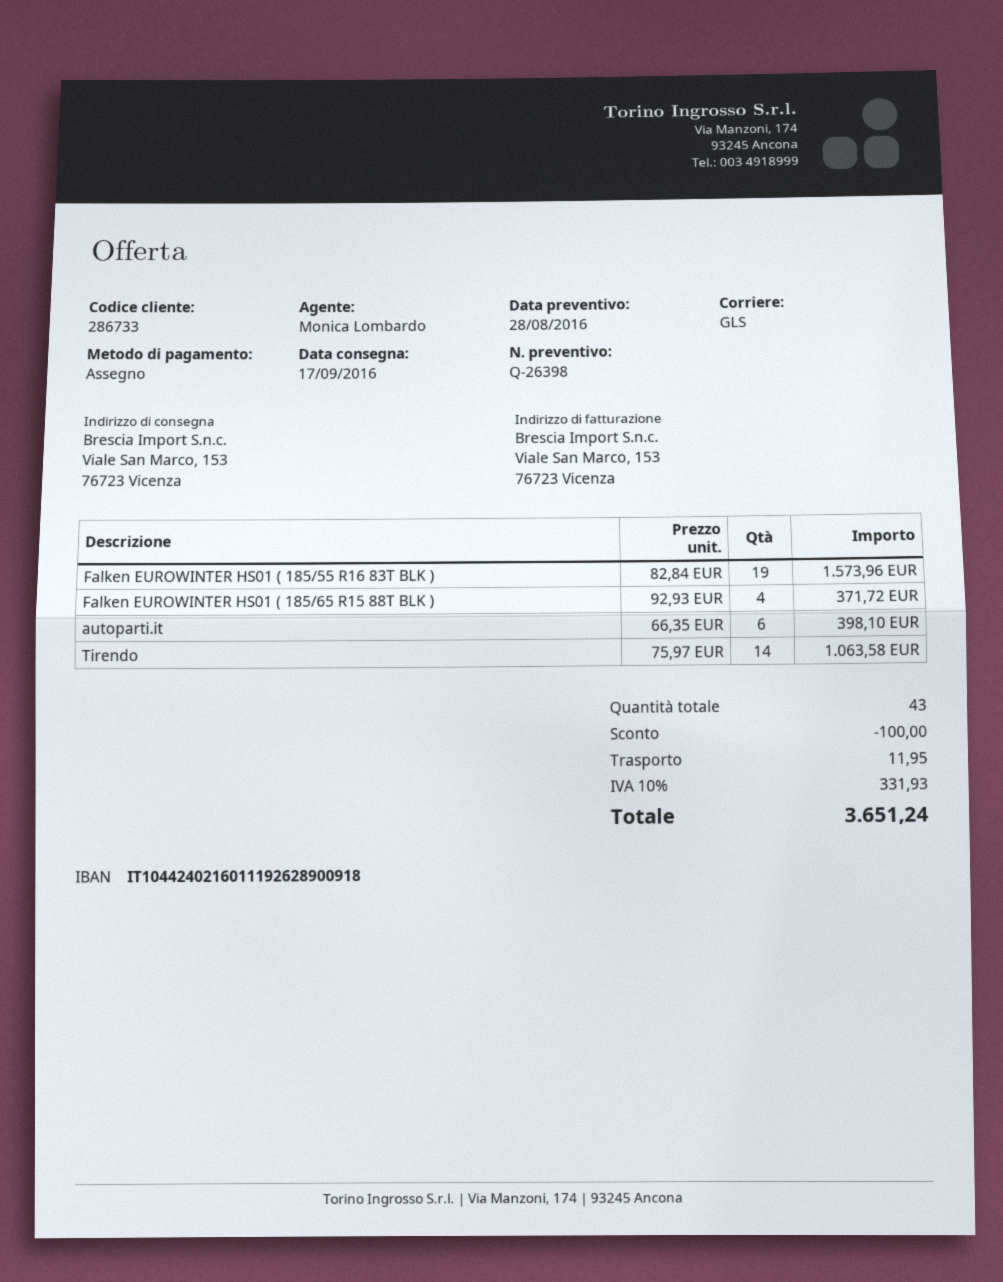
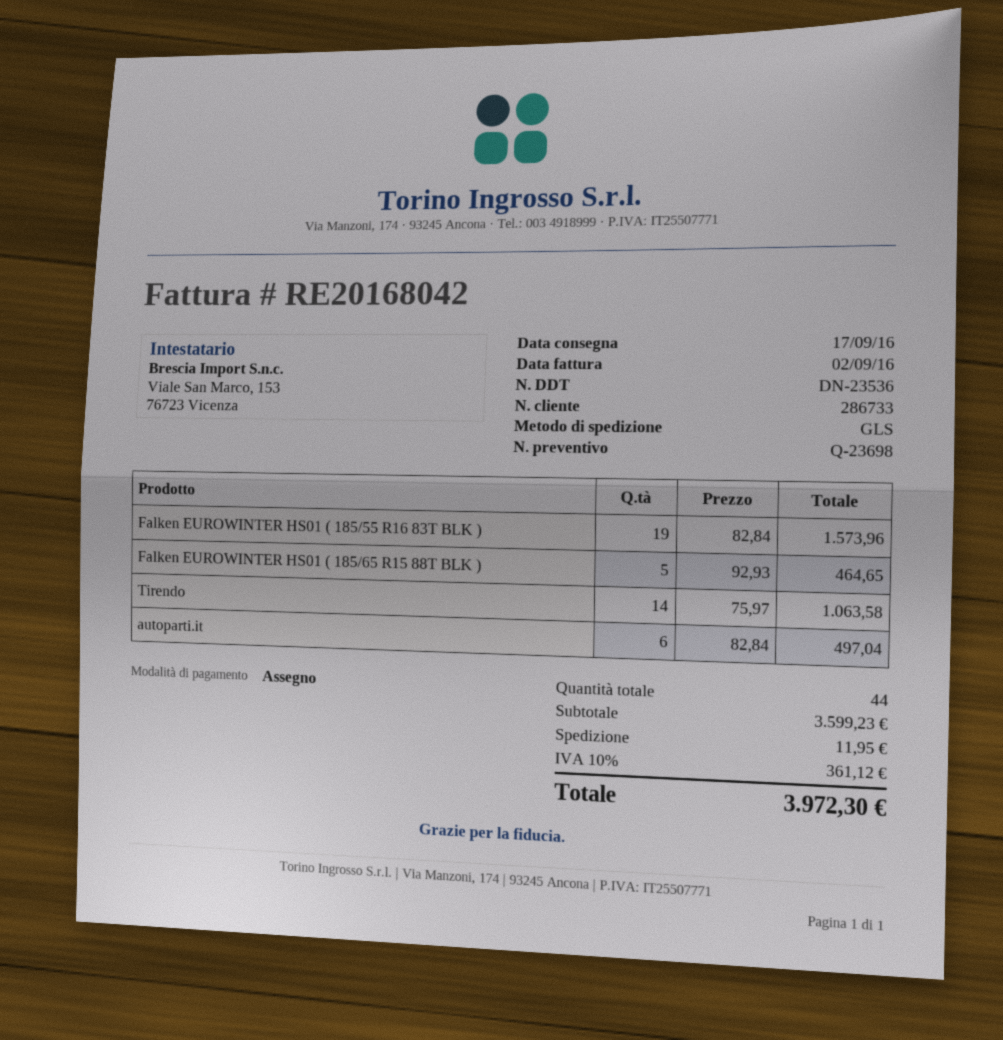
quote number: Q-26398 -> Q-23698
Falken EUROWINTER HS01 ( 185/65 R15 88T BLK ): 4 x 92.93 = 371.72 -> 5 x 92.93 = 464.65
autoparti.it: 6 x 66.35 = 398.10 -> 6 x 82.84 = 497.04
total quantity: 43 -> 44
discount: 100.00 -> none
tax: 10% = 331.93 -> 10% = 361.12
total: 3651.24 -> 3972.30

